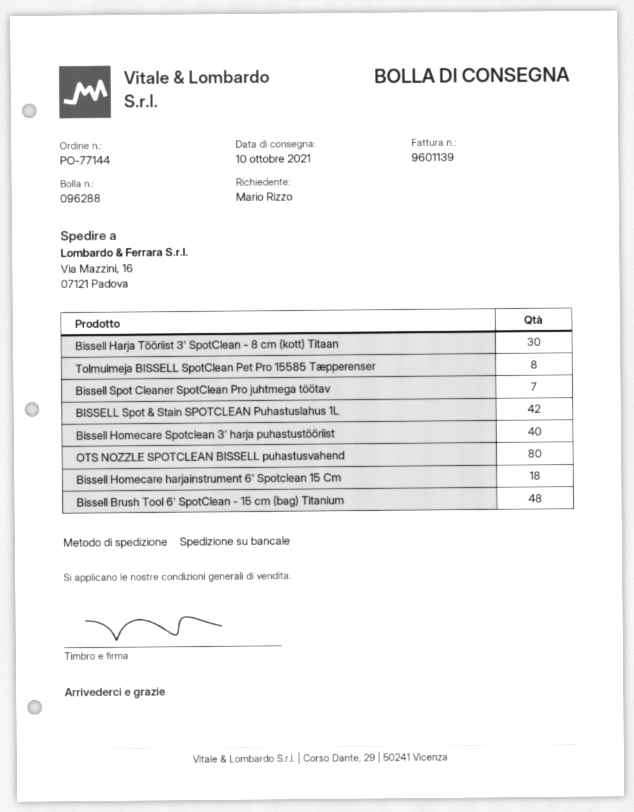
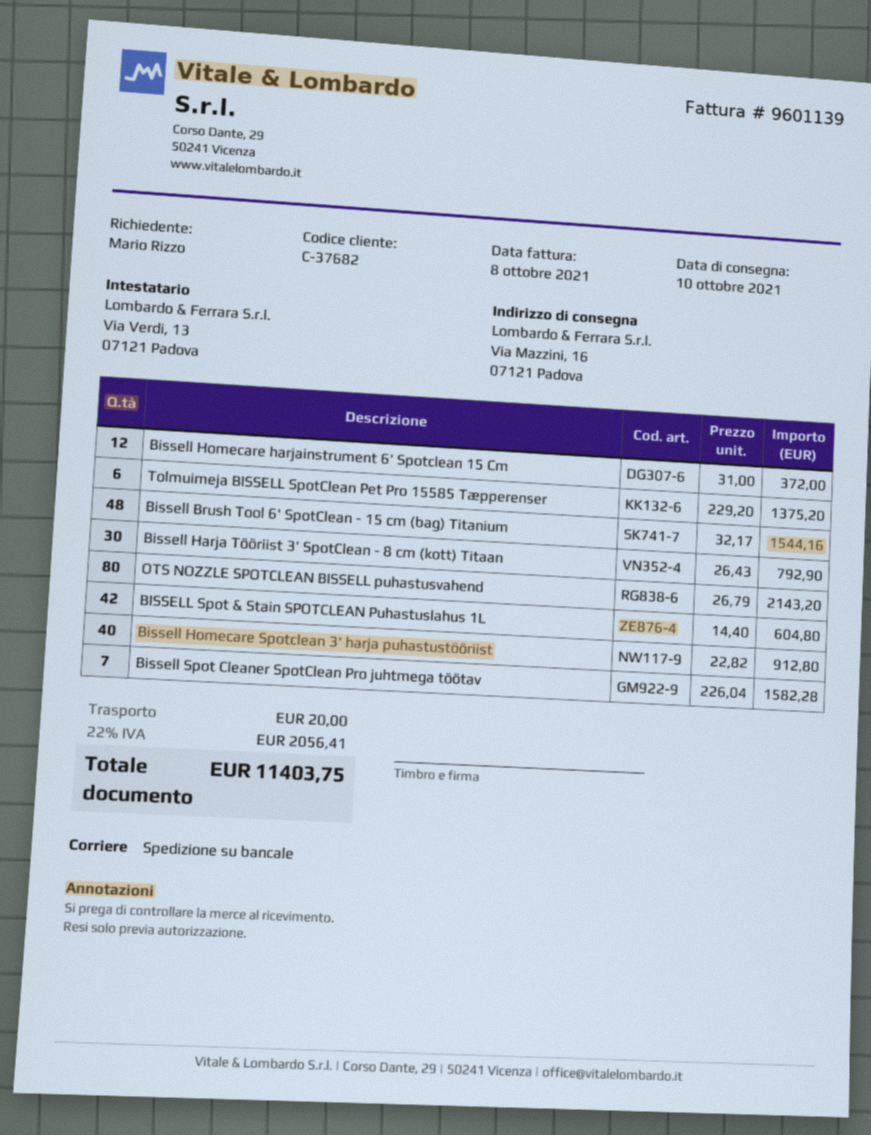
Tolmuimeja BISSELL SpotClean Pet Pro 15585 Tæpperenser: 8 -> 6
Bissell Homecare harjainstrument 6' Spotclean 15 Cm: 18 -> 12

